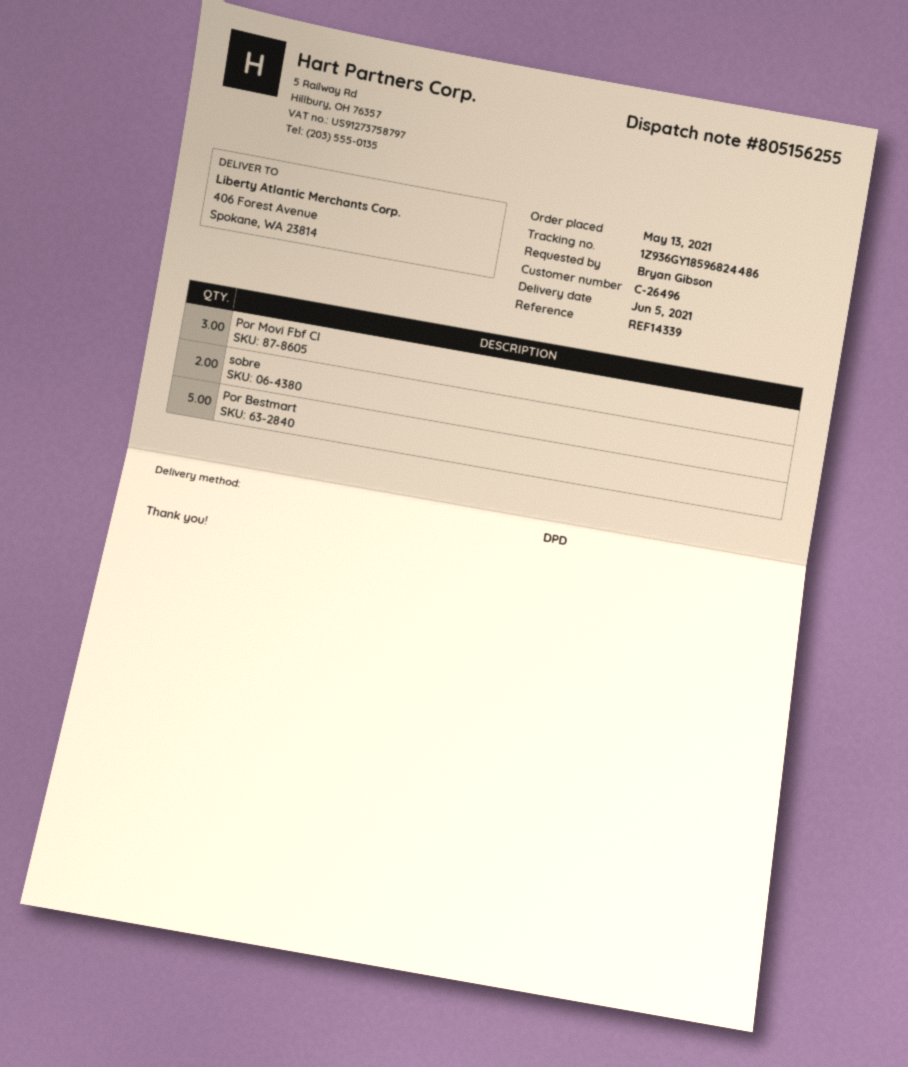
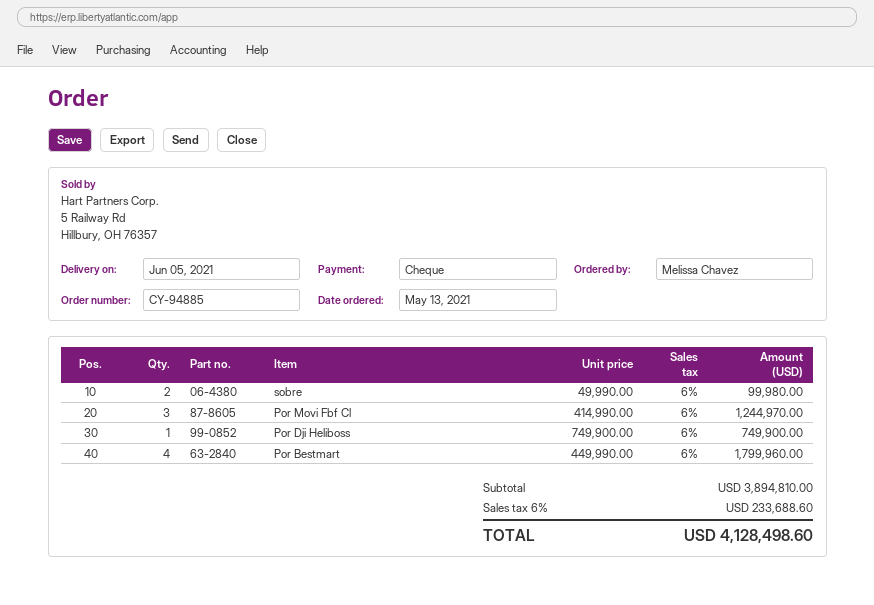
ordered by: Bryan Gibson -> Melissa Chavez
Por Bestmart: 5 -> 4
Por Dji Heliboss: none -> 1

